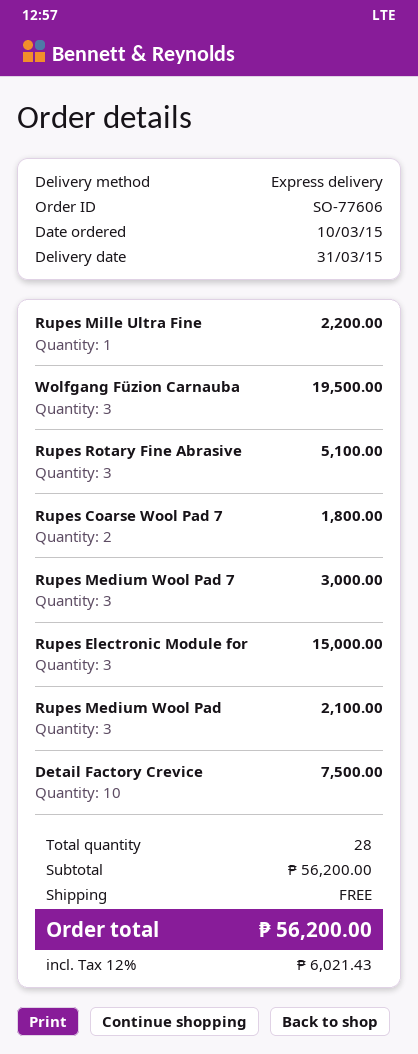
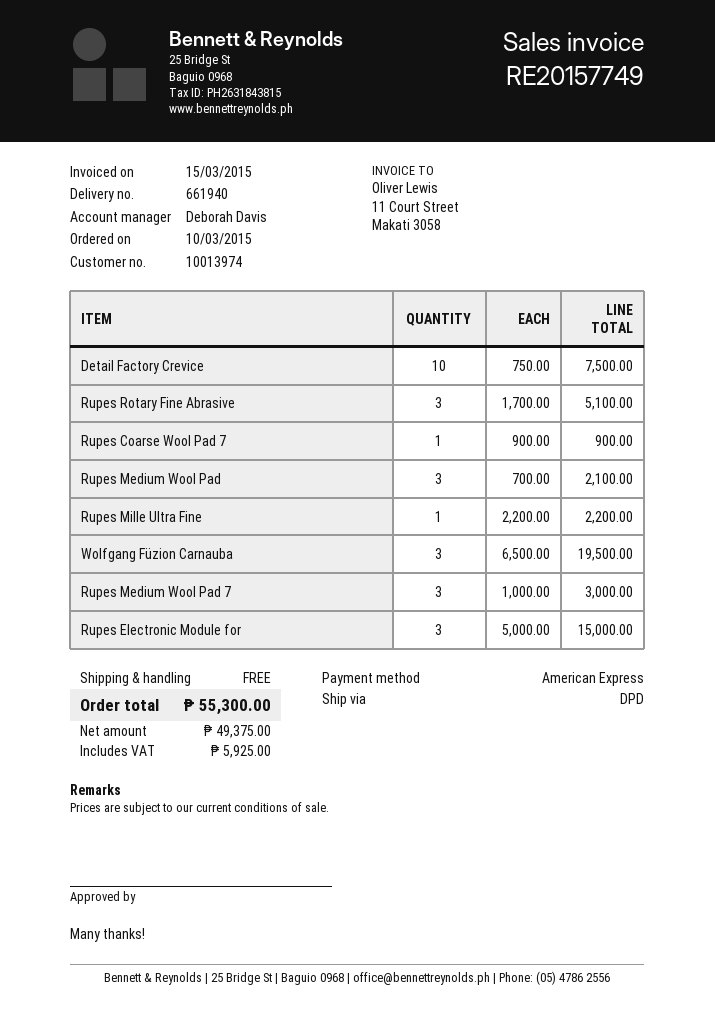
shipping method: express -> DPD
Rupes Coarse Wool Pad 7: 2 for 1800.00 -> 1 for 900.00
tax: 6021.43 -> 5925.00
total: 56200.00 -> 55300.00

